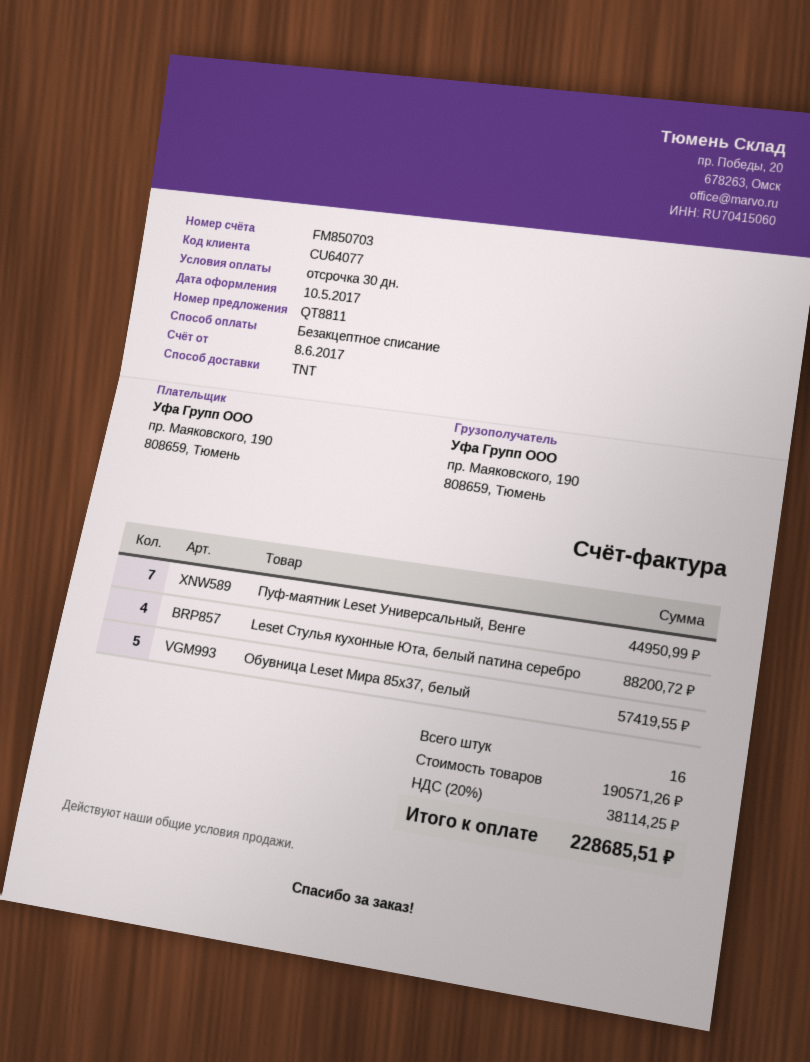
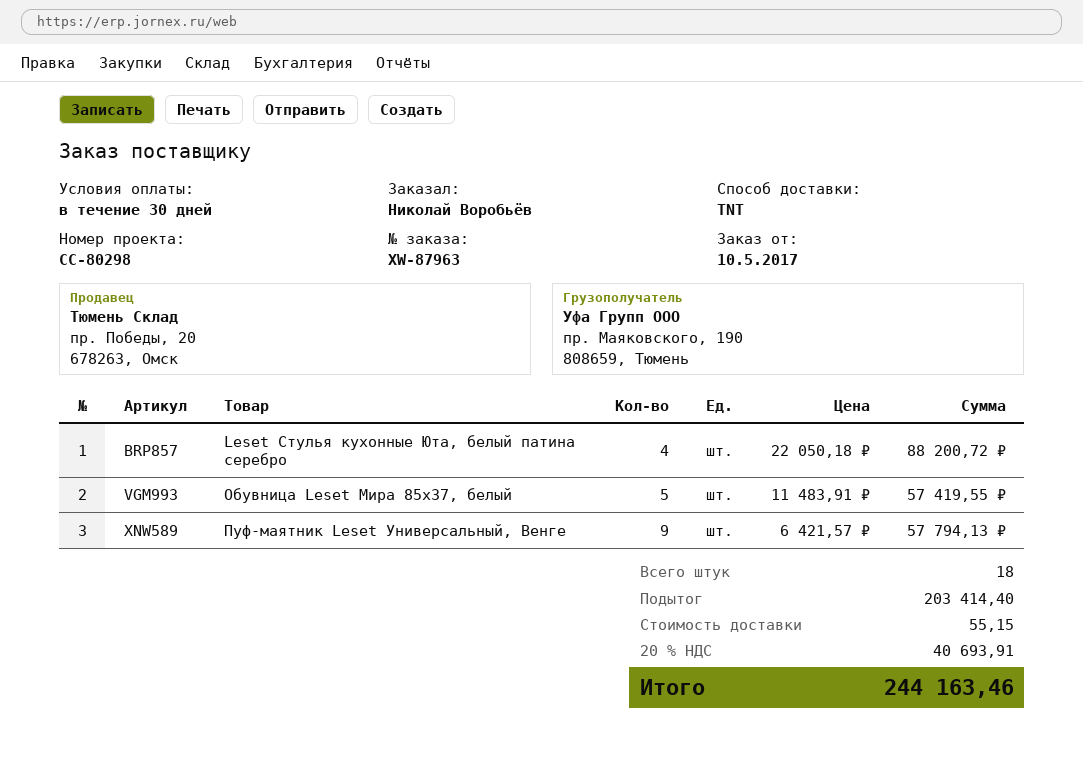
Пуф-маятник Leset Универсальный, Венге: 7 for 44950.99 -> 9 for 57794.13
total quantity: 16 -> 18
subtotal: 190571.26 -> 203414.40
shipping: none -> 55.15
tax: 20% = 38114.25 -> 20% = 40693.91
total: 228685.51 -> 244163.46

